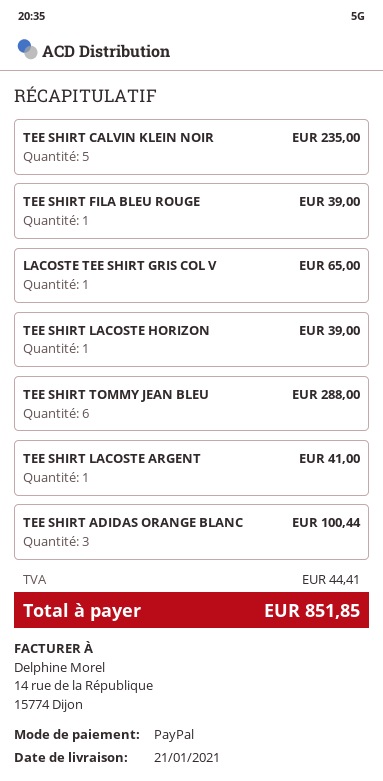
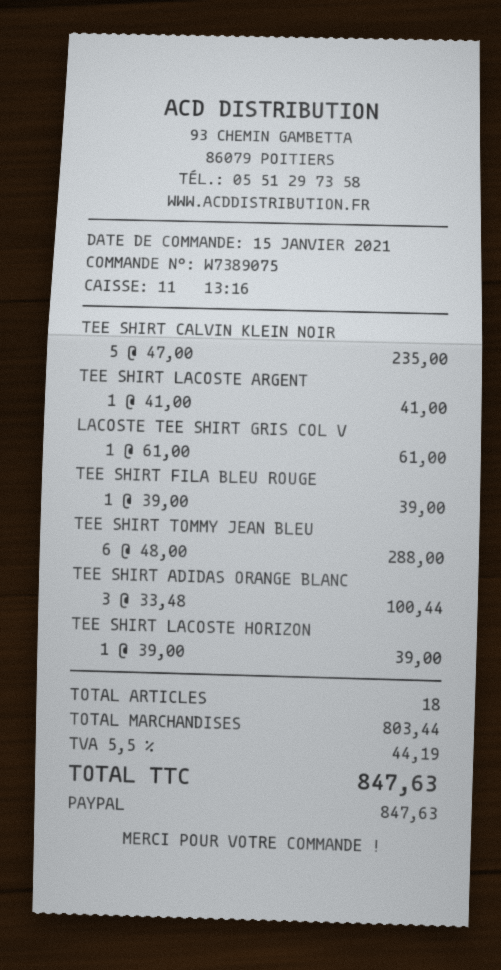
LACOSTE TEE SHIRT GRIS COL V: 1 for 65.00 -> 1 for 61.00
tax: 44.41 -> 44.19
total: 851.85 -> 847.63

